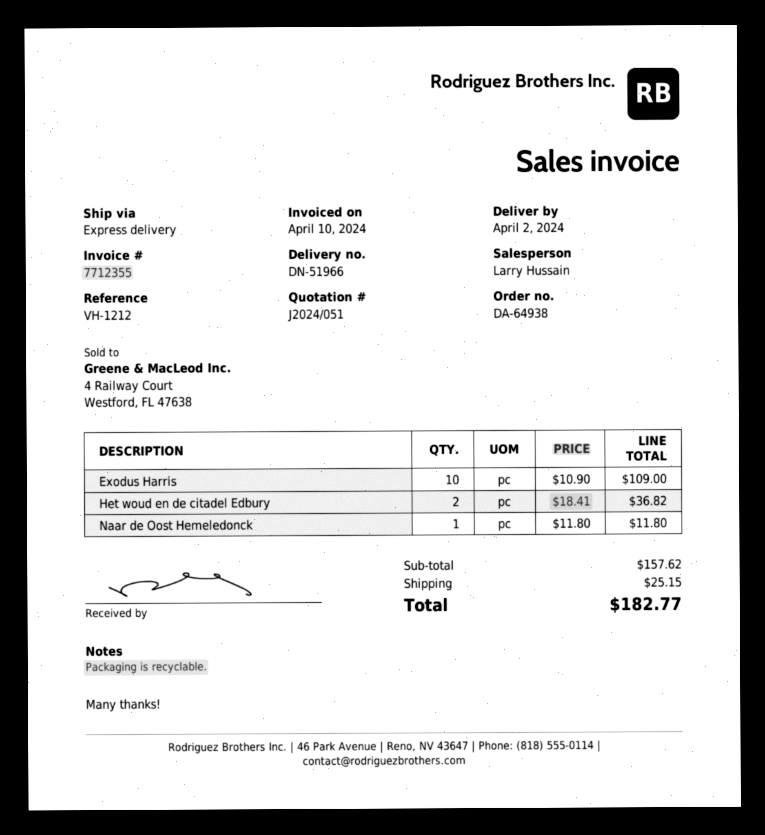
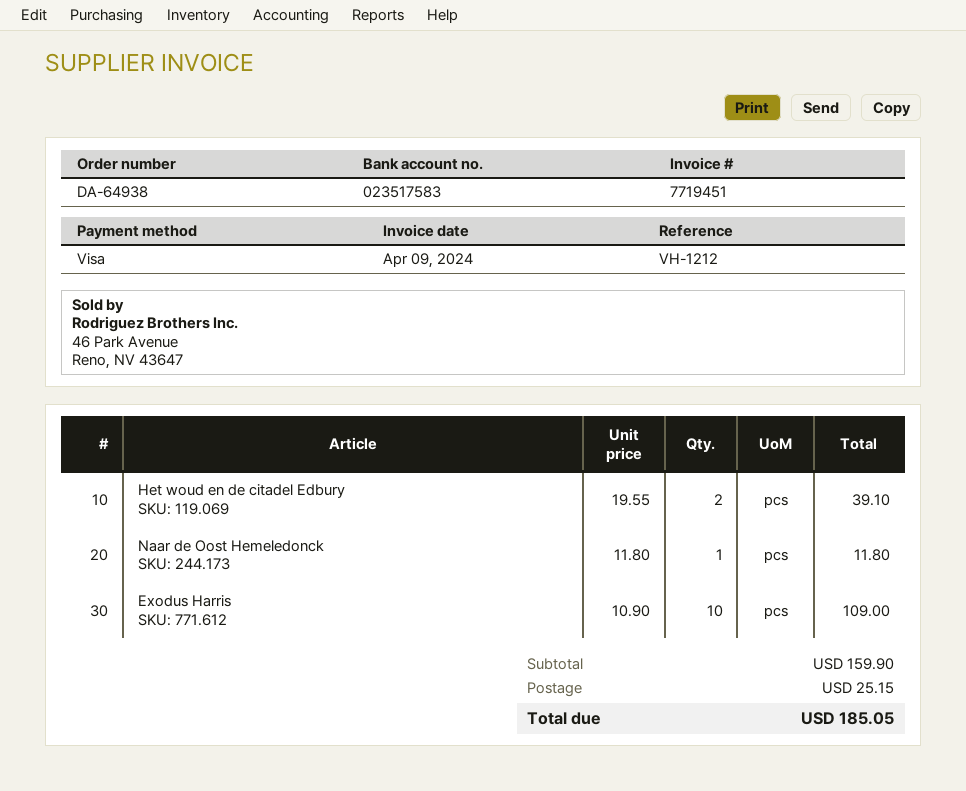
invoice number: 7712355 -> 7719451
invoice date: 2024-04-10 -> 2024-04-09
Het woud en de citadel Edbury: 2 x 18.41 = 36.82 -> 2 x 19.55 = 39.10
subtotal: 157.62 -> 159.90
total: 182.77 -> 185.05

